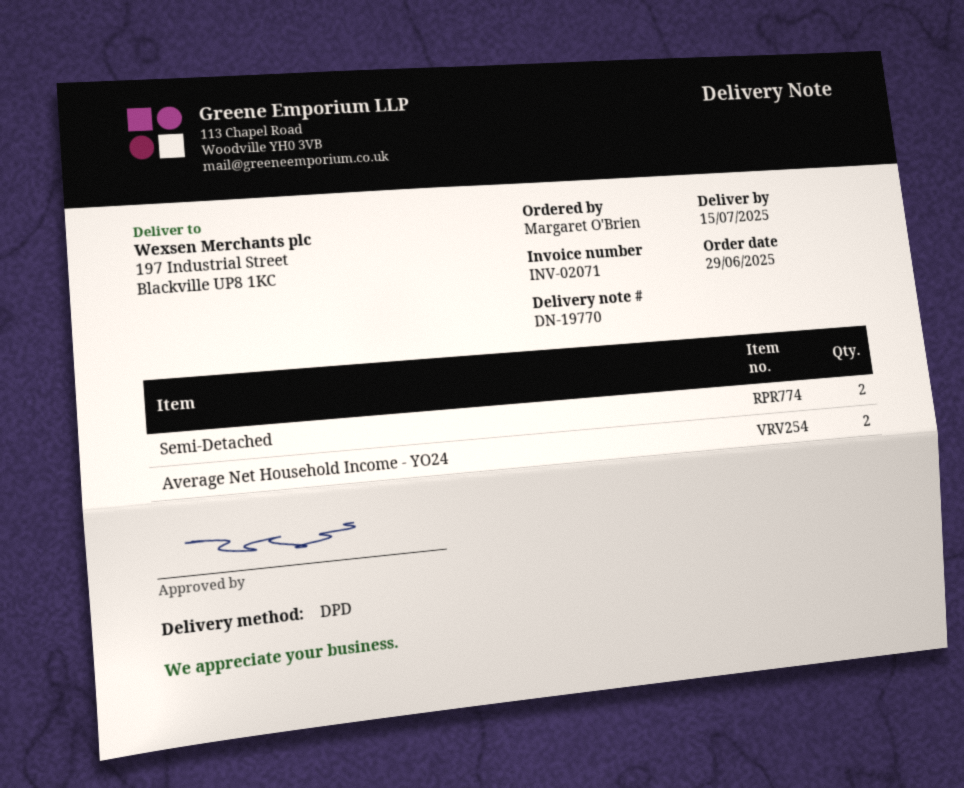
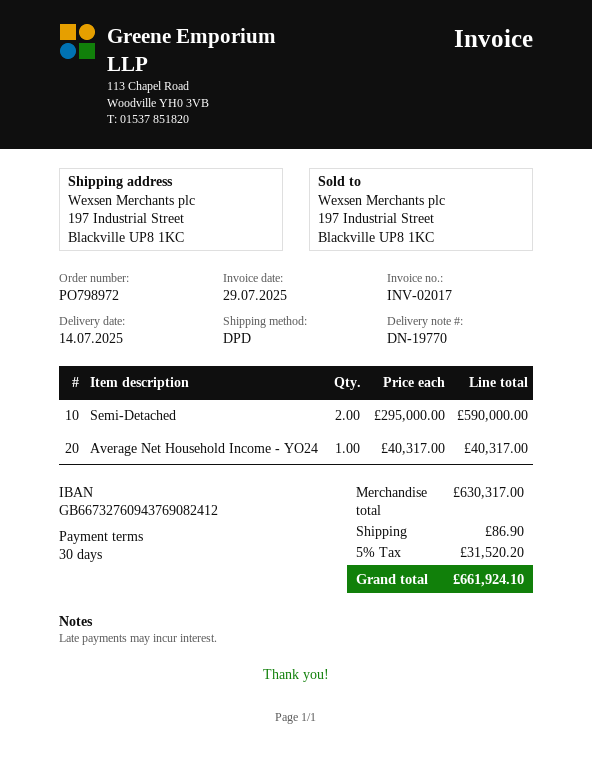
delivery date: 2025-07-15 -> 2025-07-14
invoice number: INV-02071 -> INV-02017
Average Net Household Income - YO24: 2 -> 1

